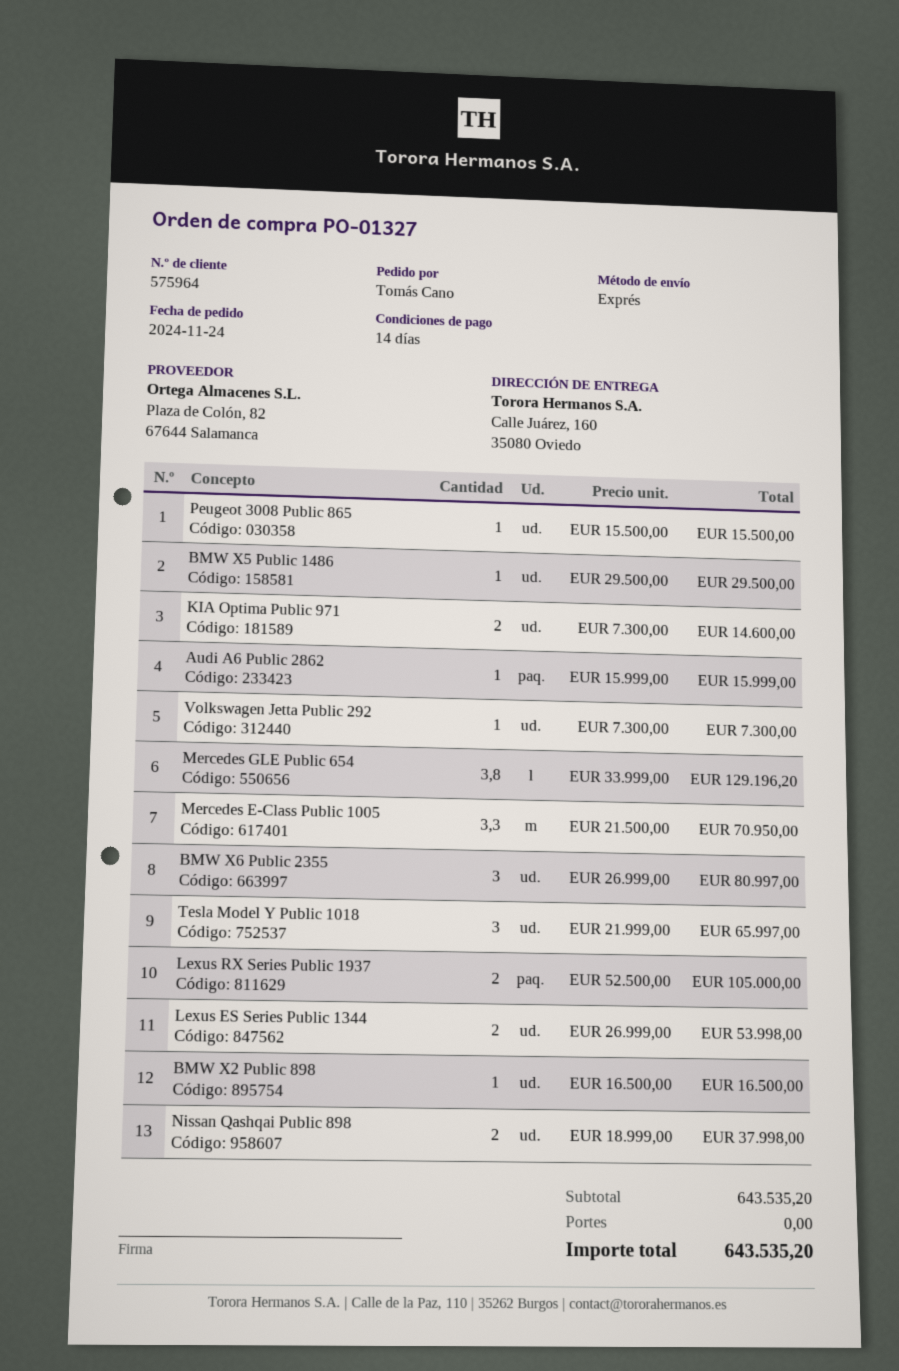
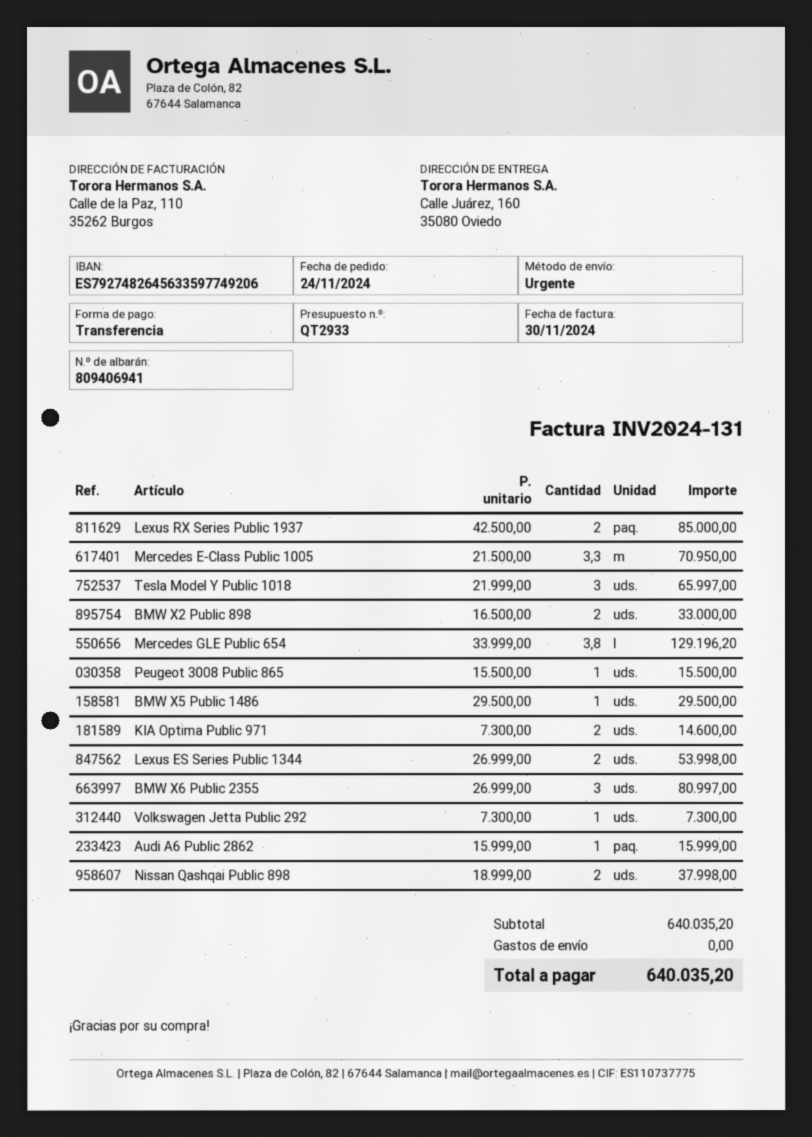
Lexus RX Series Public 1937: 2 x 52500.00 = 105000.00 -> 2 x 42500.00 = 85000.00
BMW X2 Public 898: 1 x 16500.00 = 16500.00 -> 2 x 16500.00 = 33000.00
subtotal: 643535.20 -> 640035.20
total: 643535.20 -> 640035.20

